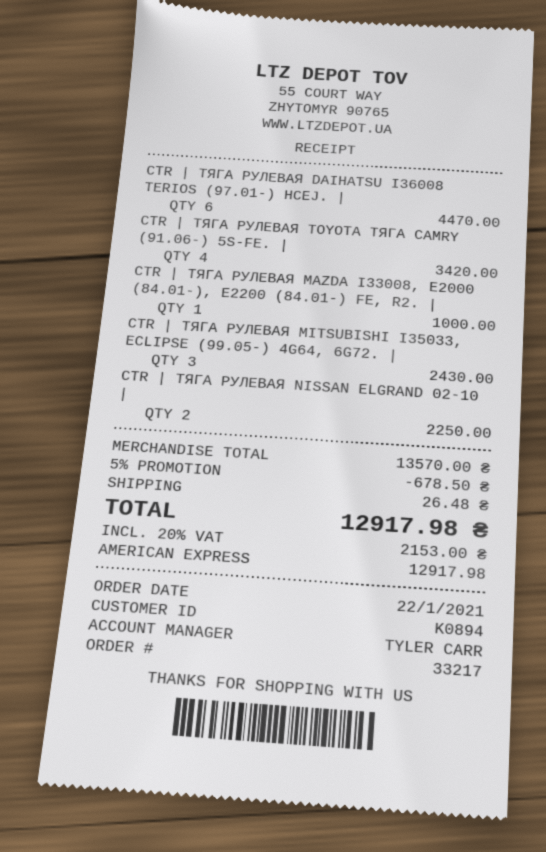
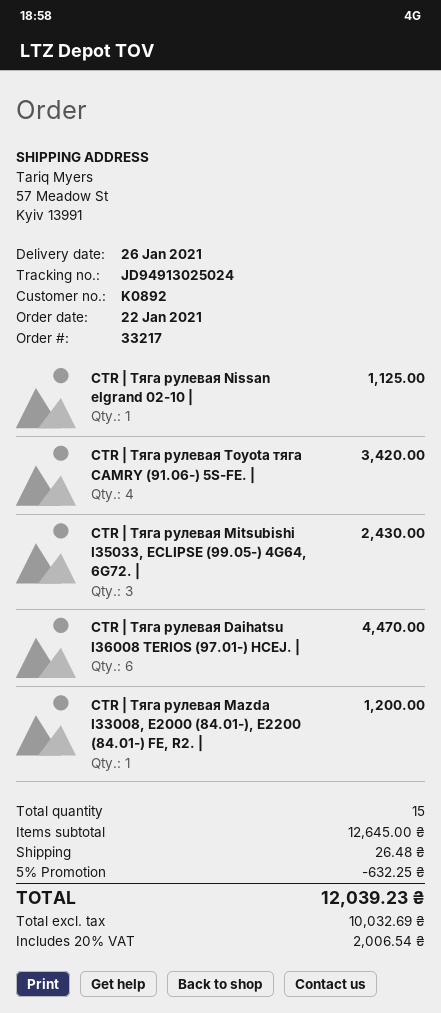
customer number: K0894 -> K0892
CTR | ТЯГА РУЛЕВАЯ MAZDA I33008, E2000 (84.01-), E2200 (84.01-) FE, R2. |: 1 for 1000.00 -> 1 for 1200.00
CTR | ТЯГА РУЛЕВАЯ NISSAN ELGRAND 02-10 |: 2 for 2250.00 -> 1 for 1125.00
subtotal: 13570.00 -> 12645.00
discount: 5% = 678.50 -> 5% = 632.25
tax: 20% = 2153.00 -> 20% = 2006.54
total: 12917.98 -> 12039.23

